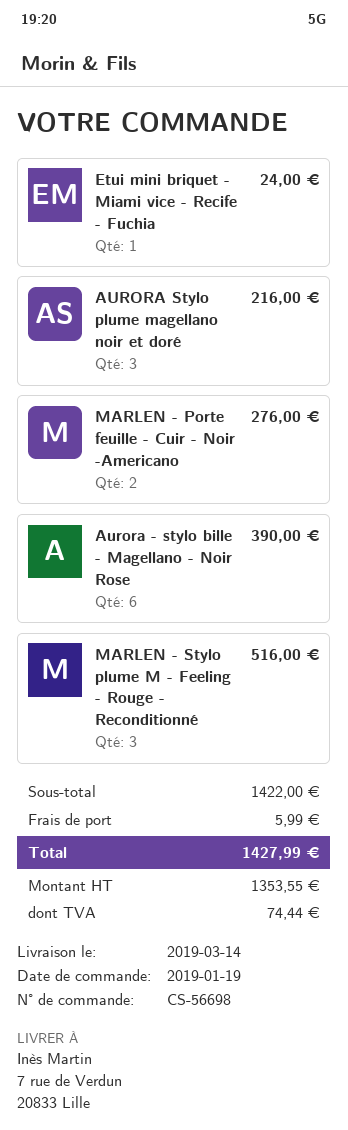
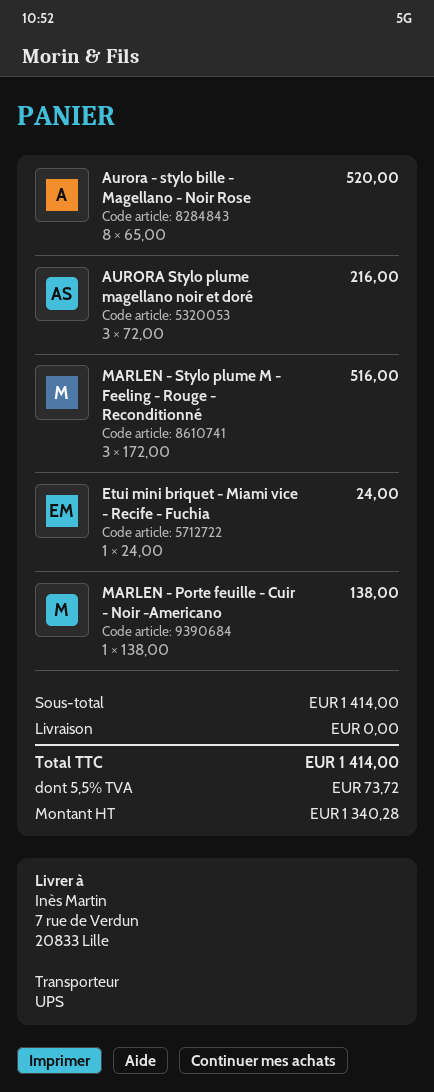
MARLEN - Porte feuille - Cuir - Noir -Americano: 2 for 276.00 -> 1 for 138.00
Aurora - stylo bille - Magellano - Noir Rose: 6 for 390.00 -> 8 for 520.00
subtotal: 1422.00 -> 1414.00
shipping: 5.99 -> 0.00
net: 1353.55 -> 1340.28
tax: 74.44 -> 73.72
total: 1427.99 -> 1414.00

